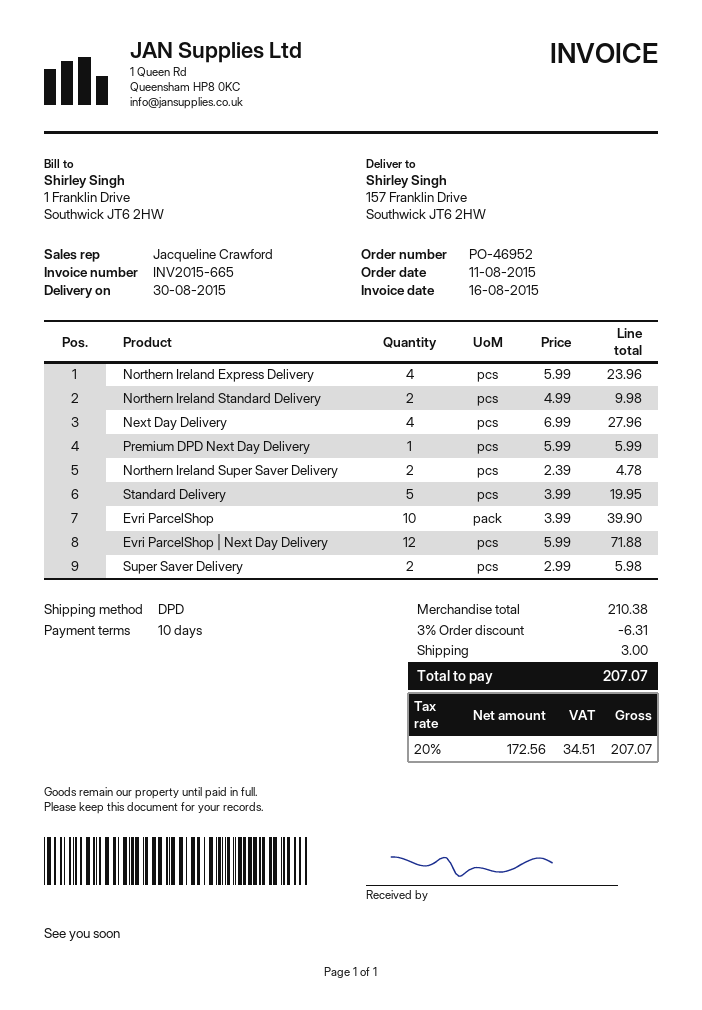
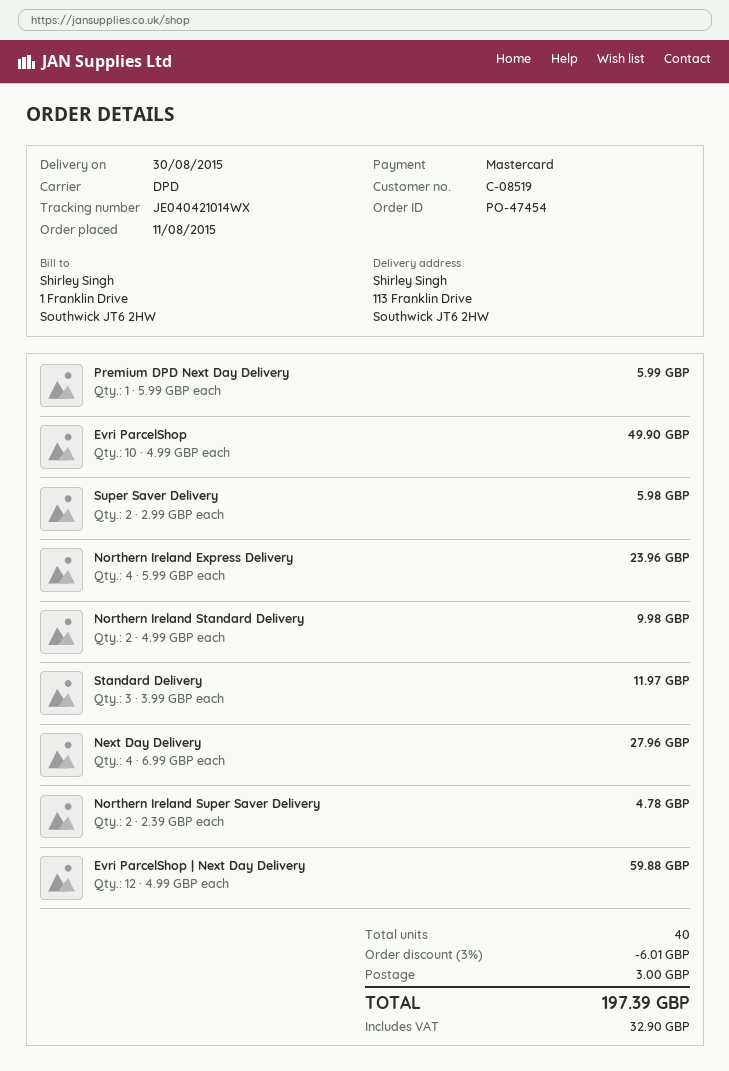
order number: PO-46952 -> PO-47454
ship to: 157 Franklin Drive, Southwick JT6 2HW -> 113 Franklin Drive, Southwick JT6 2HW
Standard Delivery: 5 x 3.99 = 19.95 -> 3 x 3.99 = 11.97
Evri ParcelShop: 10 x 3.99 = 39.90 -> 10 x 4.99 = 49.90
Evri ParcelShop | Next Day Delivery: 12 x 5.99 = 71.88 -> 12 x 4.99 = 59.88
discount: 3% = 6.31 -> 3% = 6.01
tax: 34.51 -> 32.90
total: 207.07 -> 197.39

